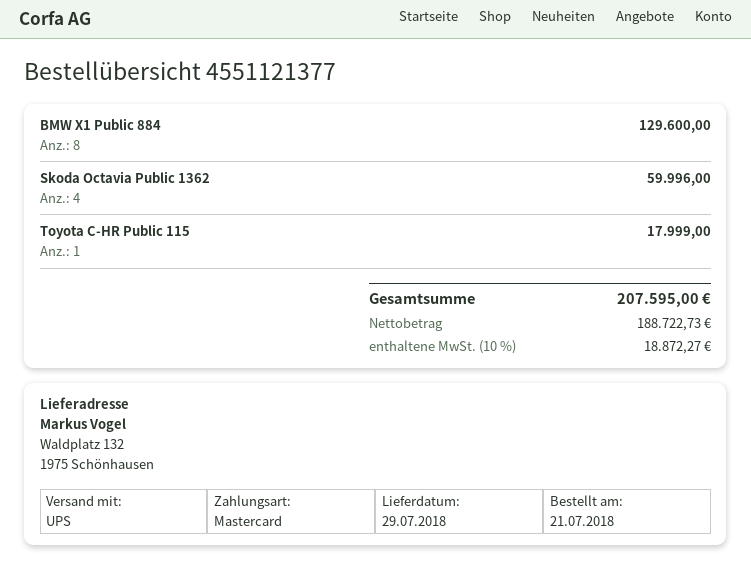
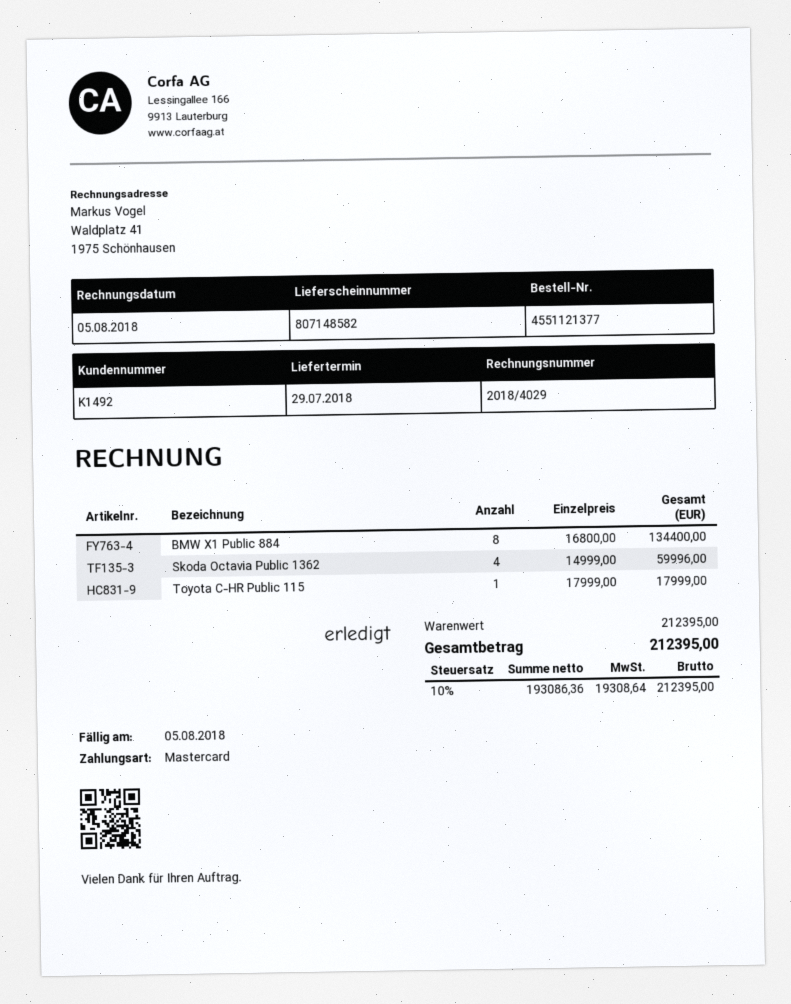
BMW X1 Public 884: 8 for 129600.00 -> 8 for 134400.00
net: 188722.73 -> 193086.36
tax: 10% = 18872.27 -> 10% = 19308.64
total: 207595.00 -> 212395.00

